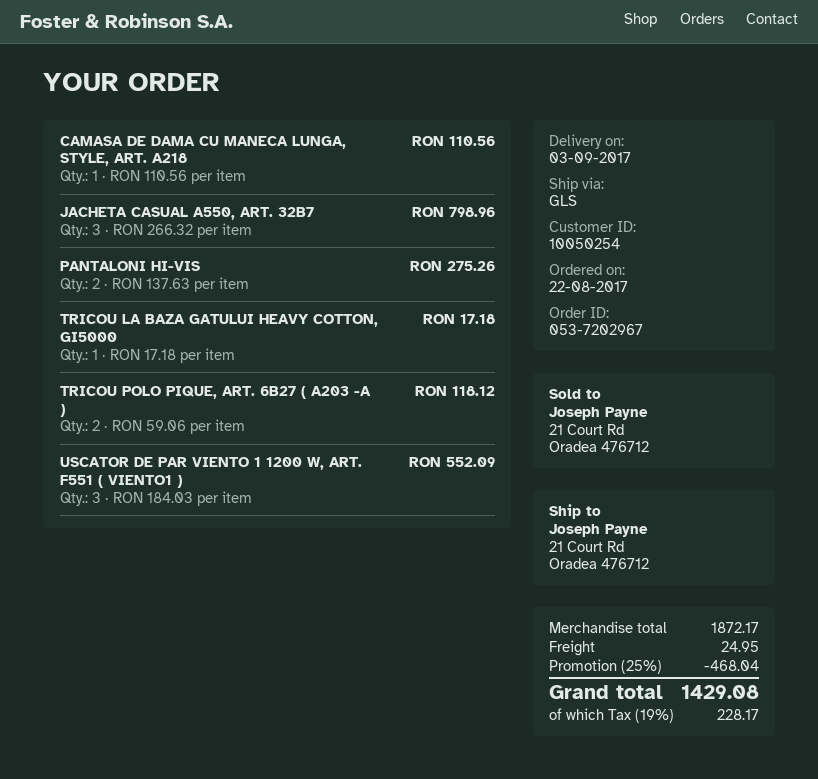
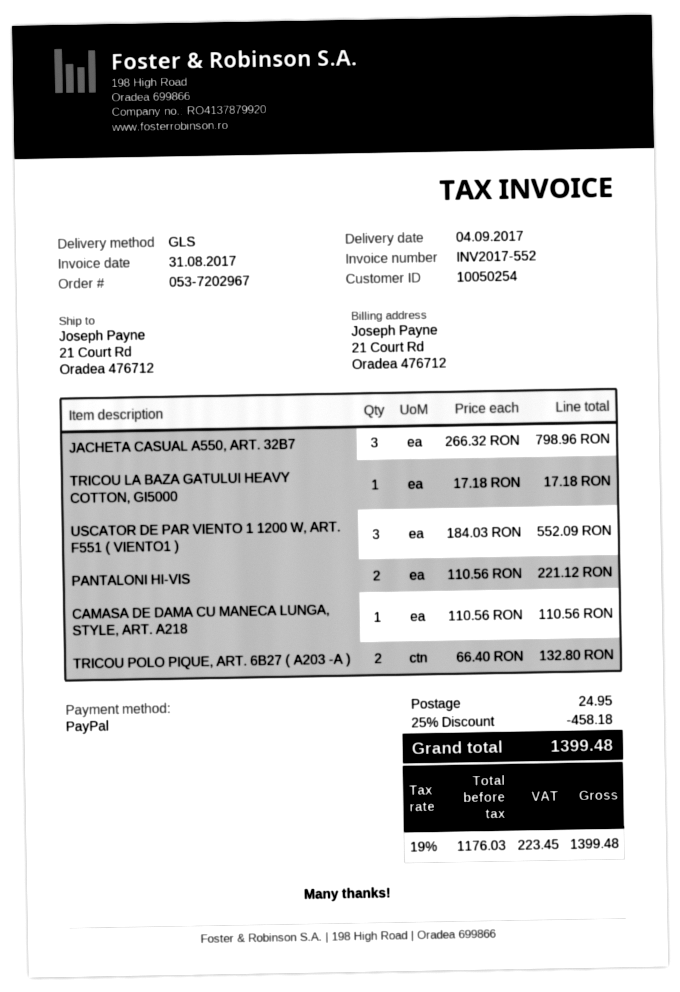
delivery date: 2017-09-03 -> 2017-09-04
PANTALONI HI-VIS: 2 x 137.63 = 275.26 -> 2 x 110.56 = 221.12
TRICOU POLO PIQUE, ART. 6B27 ( A203 -A ): 2 x 59.06 = 118.12 -> 2 x 66.40 = 132.80
discount: 25% = 468.04 -> 25% = 458.18
tax: 19% = 228.17 -> 19% = 223.45
total: 1429.08 -> 1399.48

